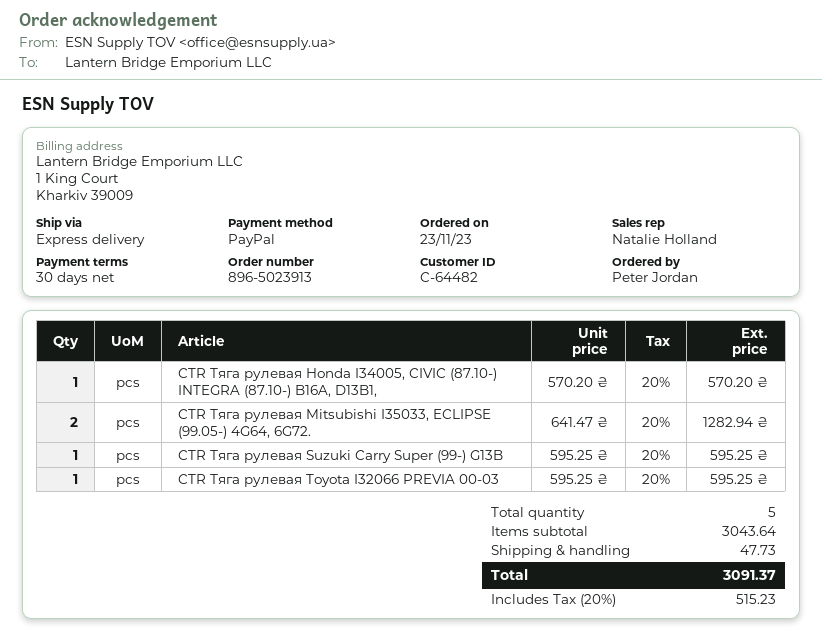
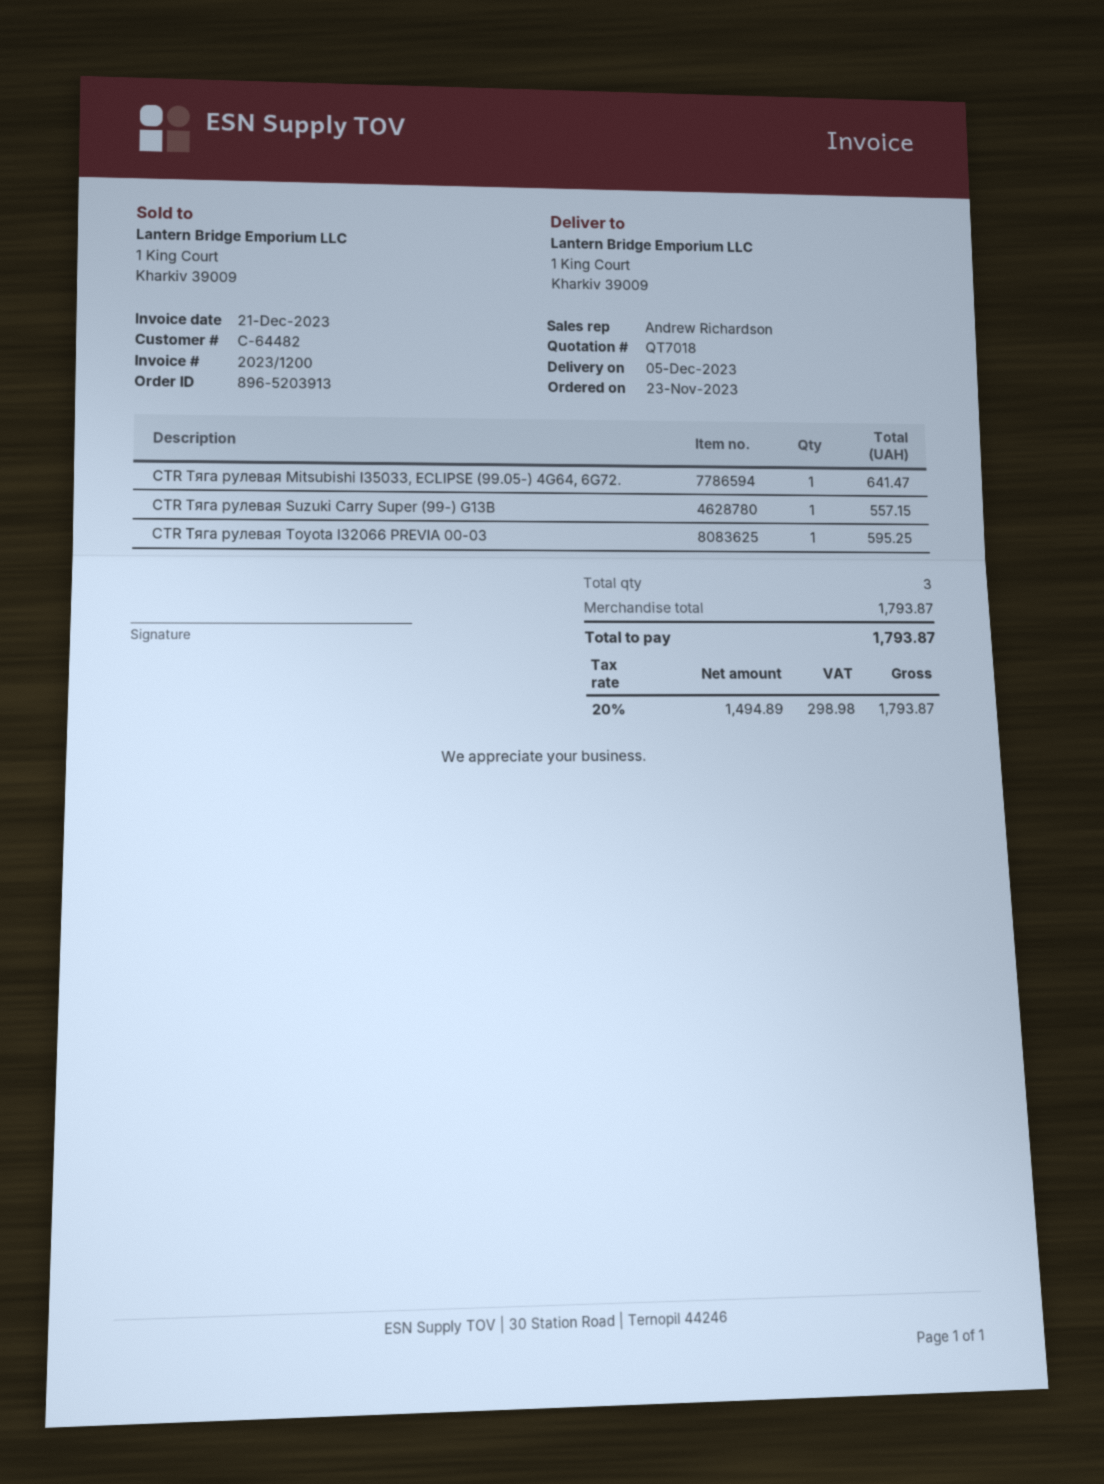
order number: 896-5023913 -> 896-5203913
sales rep: Natalie Holland -> Andrew Richardson
CTR Тяга рулевая Honda I34005, CIVIC (87.10-) INTEGRA (87.10-) B16A, D13B1,: 1 for 570.20 -> none
CTR Тяга рулевая Mitsubishi I35033, ECLIPSE (99.05-) 4G64, 6G72.: 2 for 1282.94 -> 1 for 641.47
CTR Тяга рулевая Suzuki Carry Super (99-) G13B: 1 for 595.25 -> 1 for 557.15
total quantity: 5 -> 3
subtotal: 3043.64 -> 1793.87
shipping: 47.73 -> none
tax: 20% = 515.23 -> 20% = 298.98
total: 3091.37 -> 1793.87

